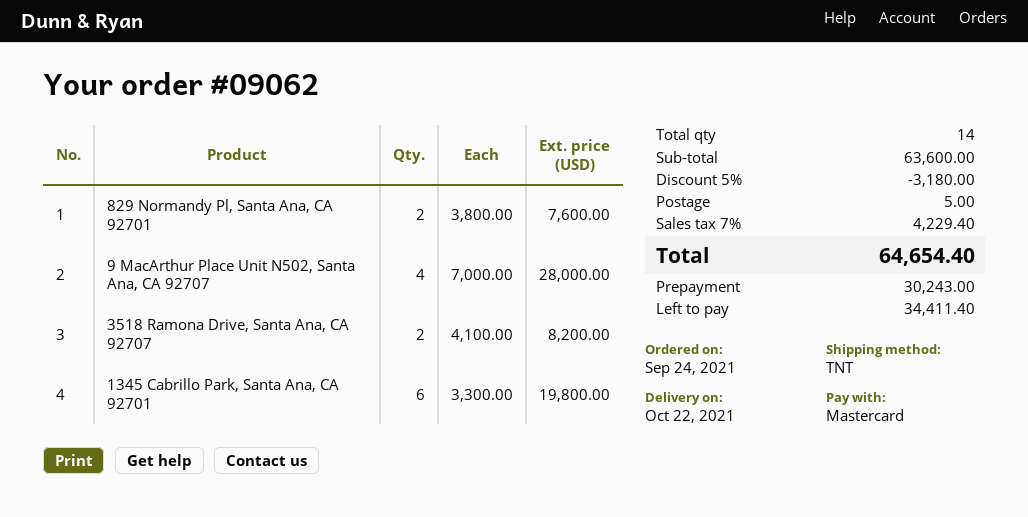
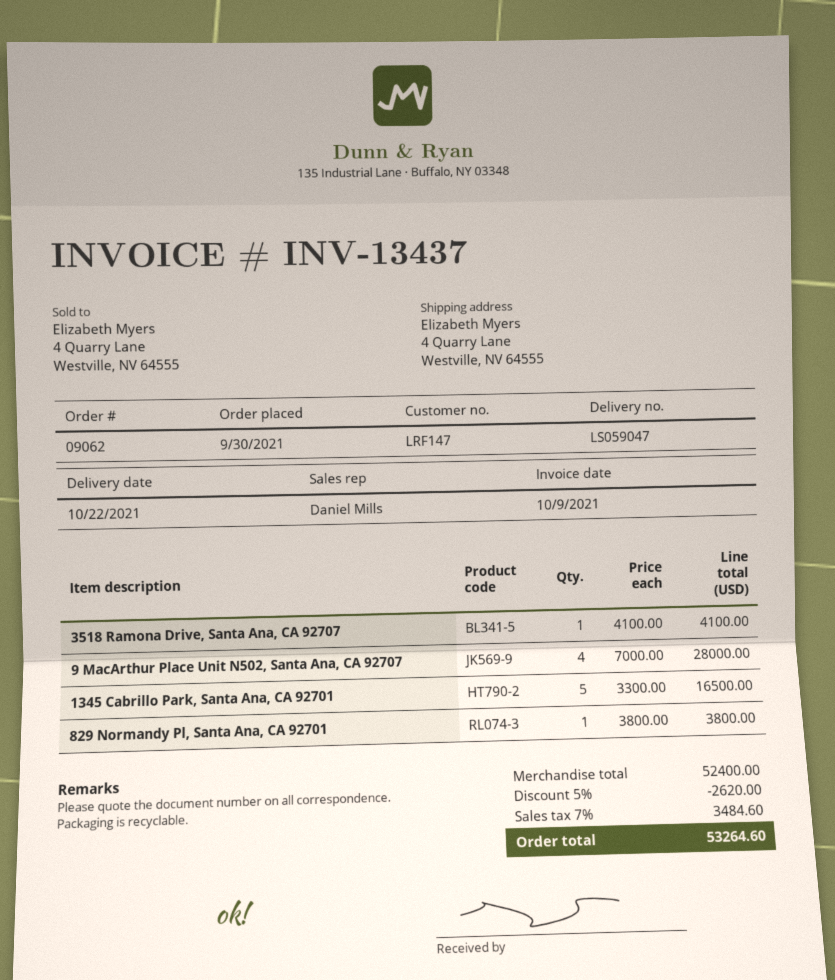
order date: 2021-09-24 -> 2021-09-30
829 Normandy Pl, Santa Ana, CA 92701: 2 x 3800.00 = 7600.00 -> 1 x 3800.00 = 3800.00
3518 Ramona Drive, Santa Ana, CA 92707: 2 x 4100.00 = 8200.00 -> 1 x 4100.00 = 4100.00
1345 Cabrillo Park, Santa Ana, CA 92701: 6 x 3300.00 = 19800.00 -> 5 x 3300.00 = 16500.00
subtotal: 63600.00 -> 52400.00
discount: 5% = 3180.00 -> 5% = 2620.00
shipping: 5.00 -> none
tax: 7% = 4229.40 -> 7% = 3484.60
total: 64654.40 -> 53264.60

